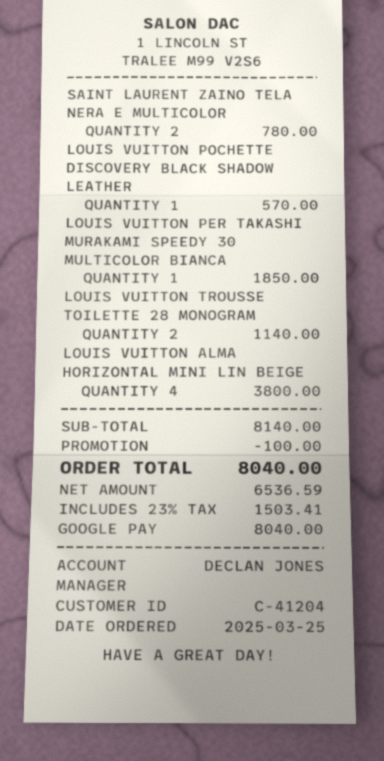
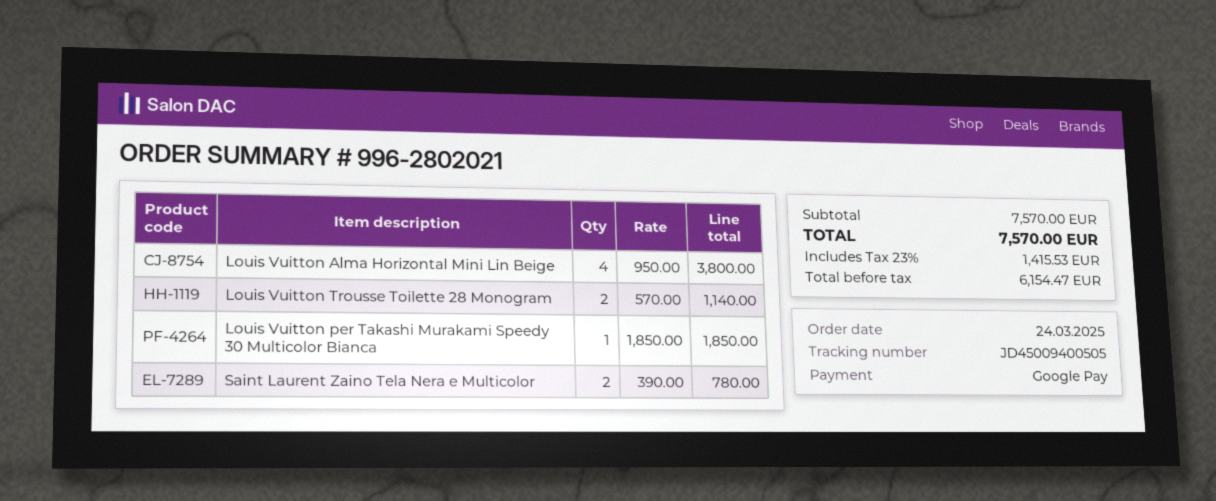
order date: 2025-03-25 -> 2025-03-24
LOUIS VUITTON POCHETTE DISCOVERY BLACK SHADOW LEATHER: 1 for 570.00 -> none
subtotal: 8140.00 -> 7570.00
discount: 100.00 -> none
net: 6536.59 -> 6154.47
tax: 23% = 1503.41 -> 23% = 1415.53
total: 8040.00 -> 7570.00

